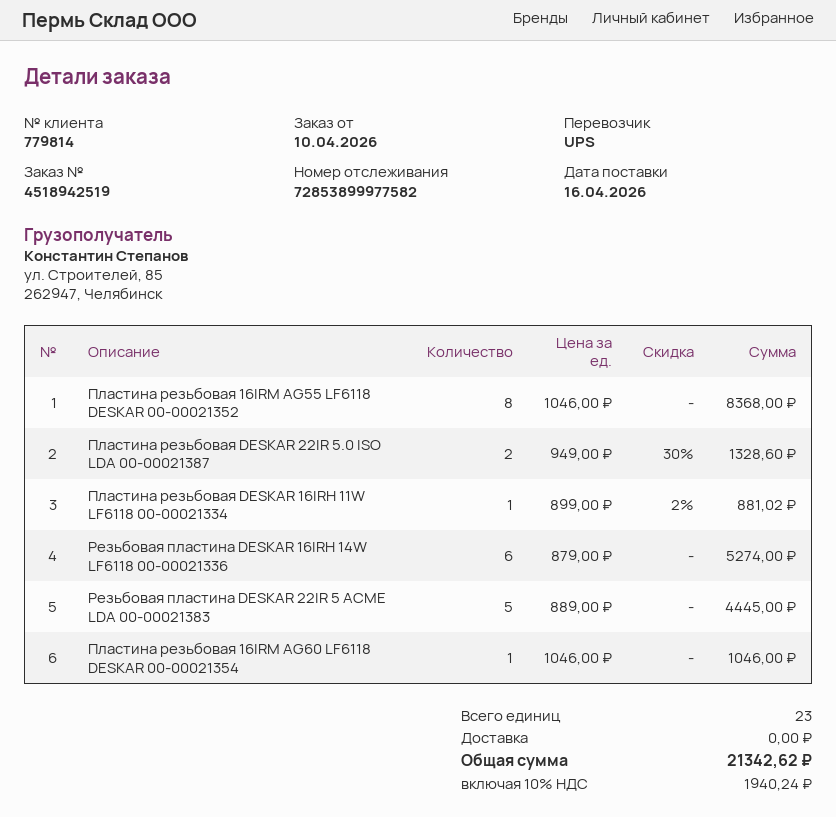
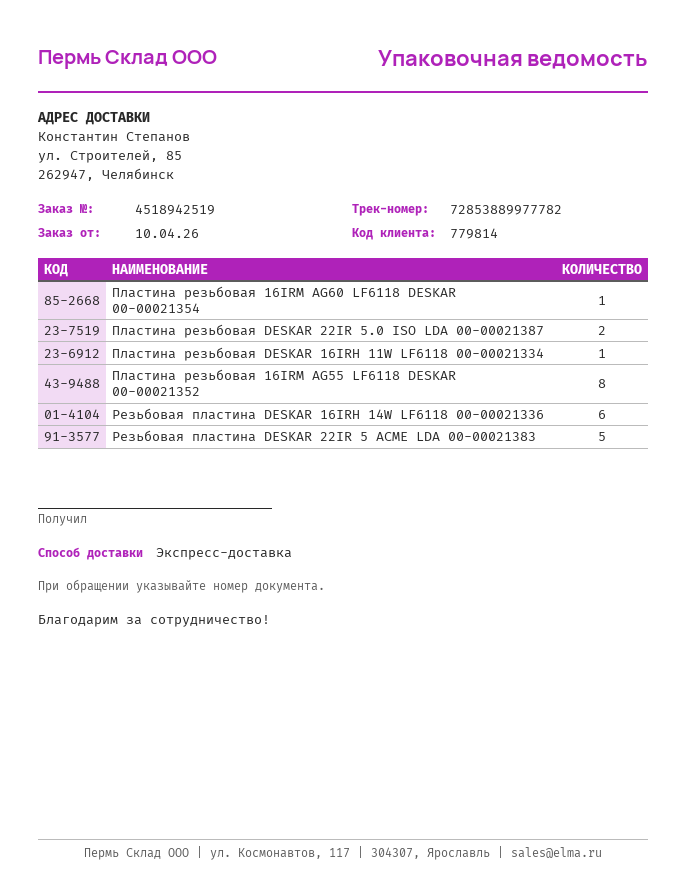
shipping method: UPS -> express
tracking number: 72853899977582 -> 72853889977782

